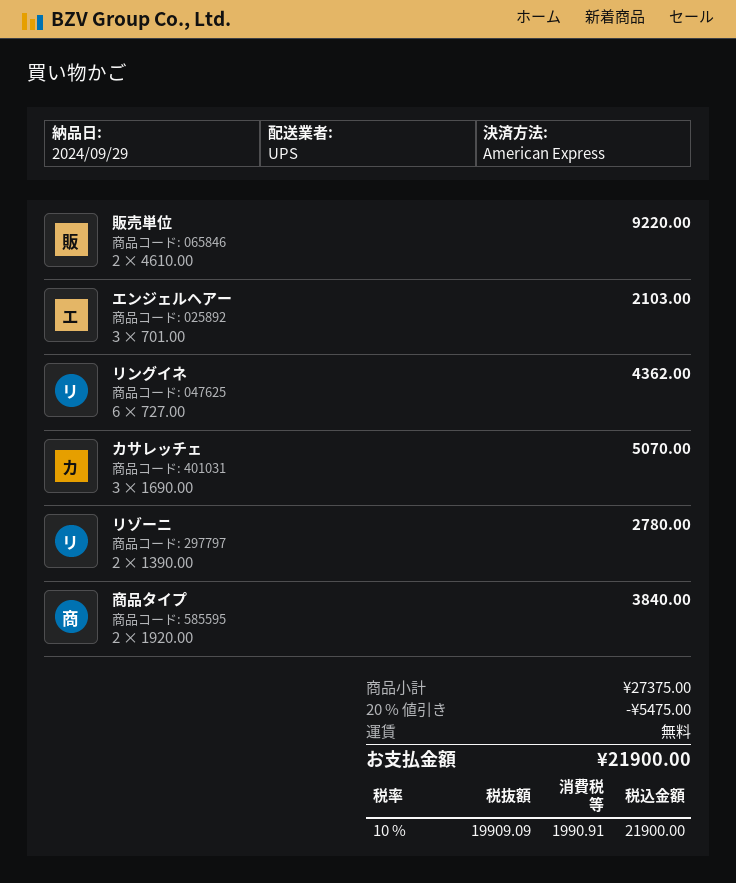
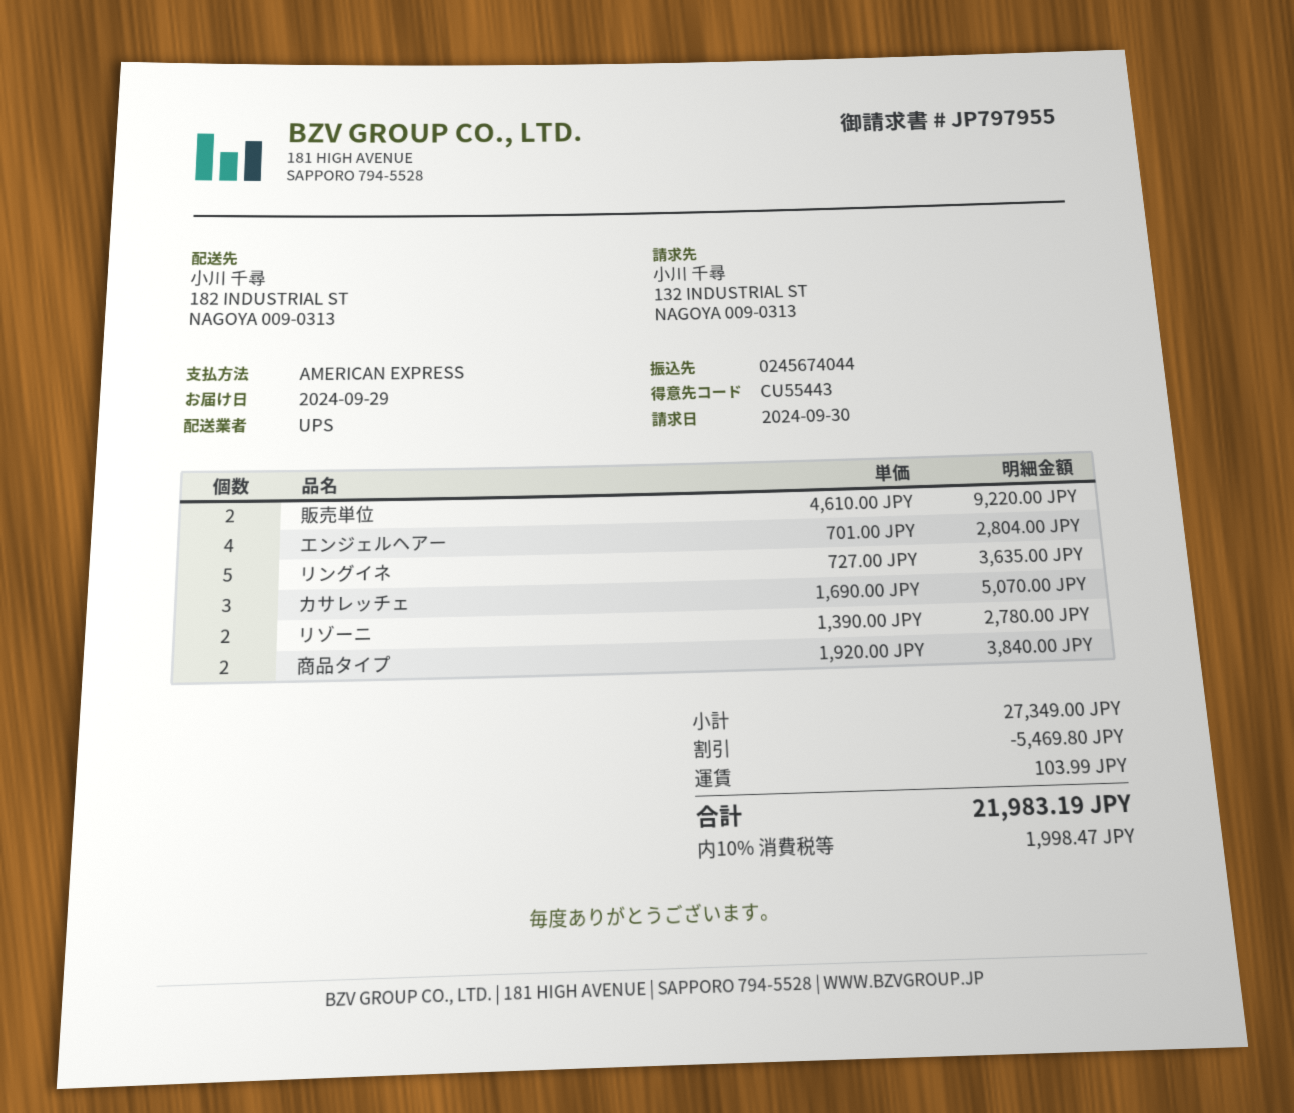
エンジェルヘアー: 3 x 701.00 = 2103.00 -> 4 x 701.00 = 2804.00
リングイネ: 6 x 727.00 = 4362.00 -> 5 x 727.00 = 3635.00
subtotal: 27375.00 -> 27349.00
discount: 5475.00 -> 5469.80
shipping: 0.00 -> 103.99
tax: 10% = 1990.91 -> 10% = 1998.47
total: 21900.00 -> 21983.19

